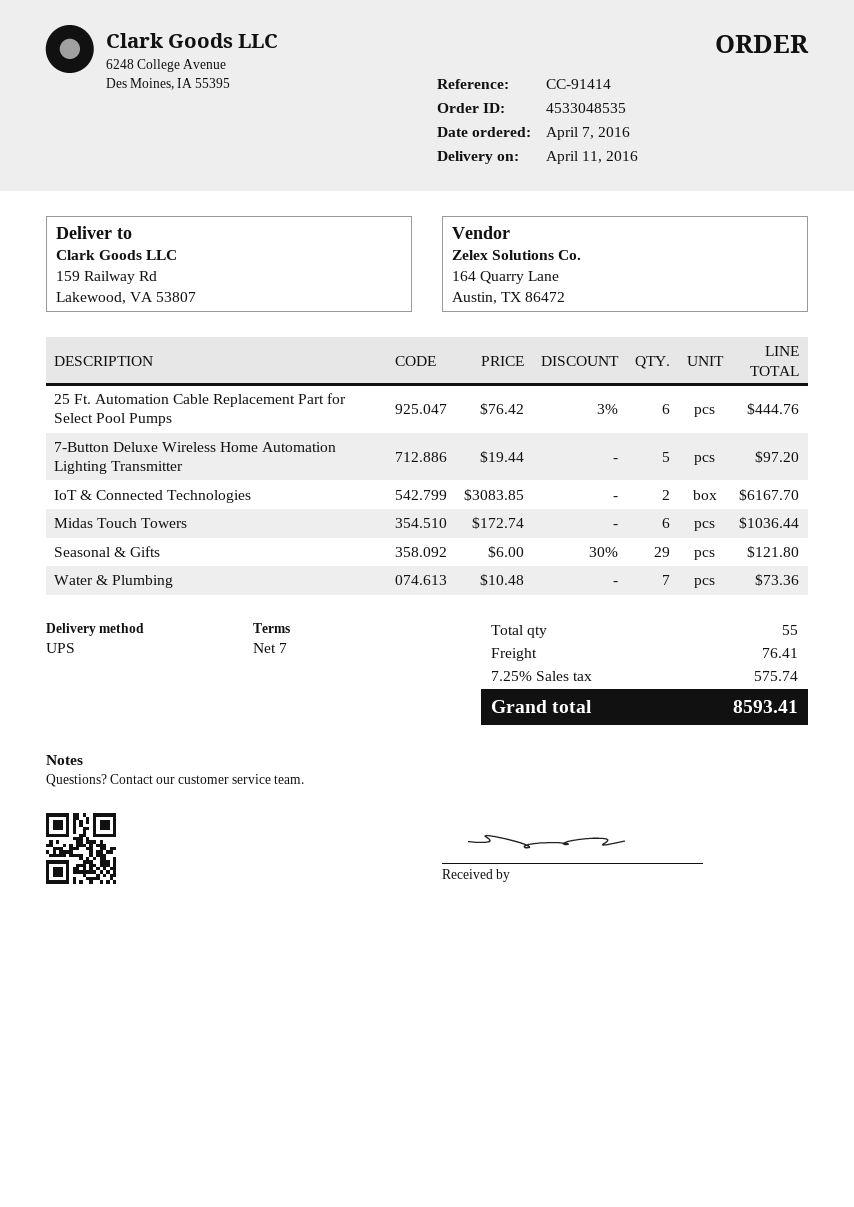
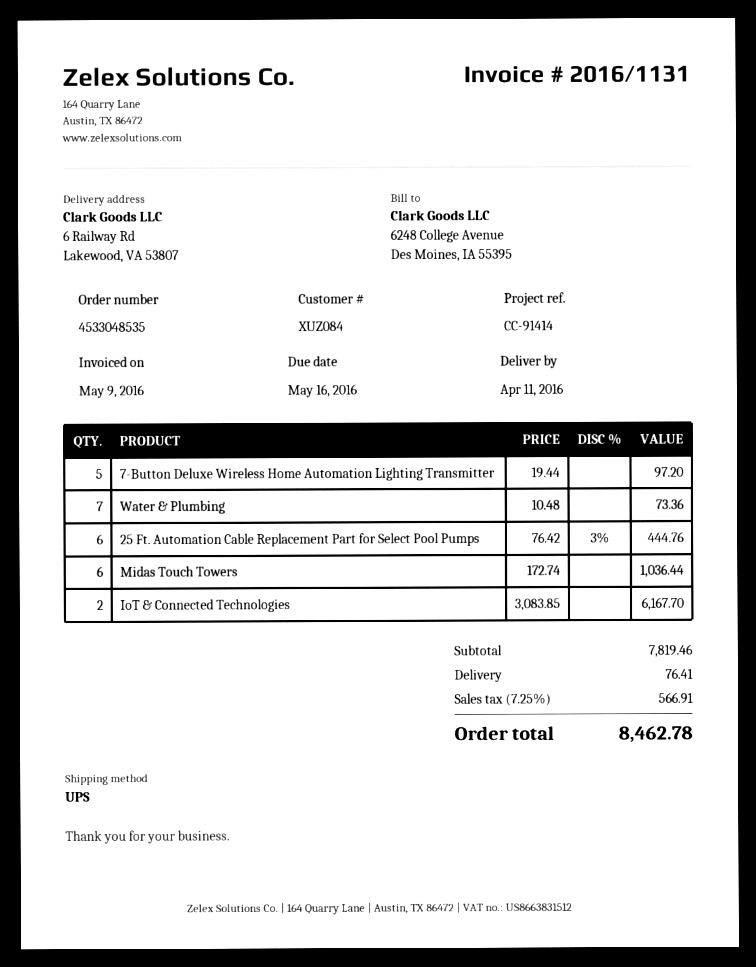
ship to: 159 Railway Rd, Lakewood, VA 53807 -> 6 Railway Rd, Lakewood, VA 53807
Seasonal & Gifts: 29 x 6.00 - 30% = 121.80 -> none
tax: 7.25% = 575.74 -> 7.25% = 566.91
total: 8593.41 -> 8462.78

